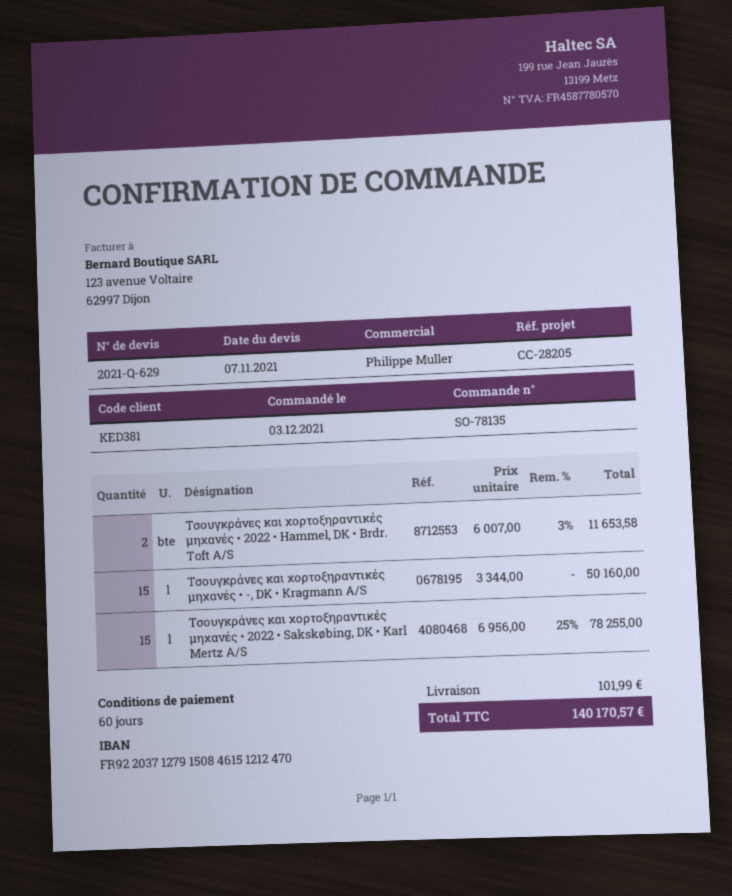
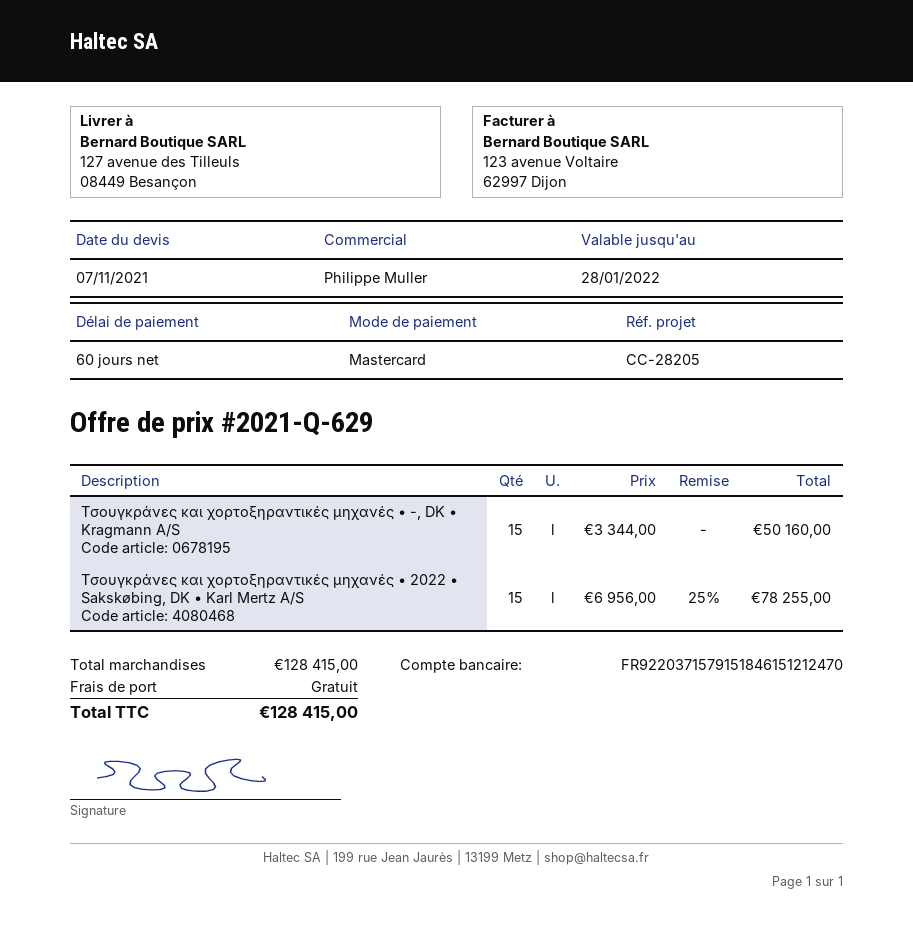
bank account: FR9220371279150846151212470 -> FR9220371579151846151212470
Τσουγκράνες και χορτοξηραντικές μηχανές • 2022 • Hammel, DK • Brdr. Toft A/S: 2 x 6007.00 - 3% = 11653.58 -> none
shipping: 101.99 -> 0.00
total: 140170.57 -> 128415.00

